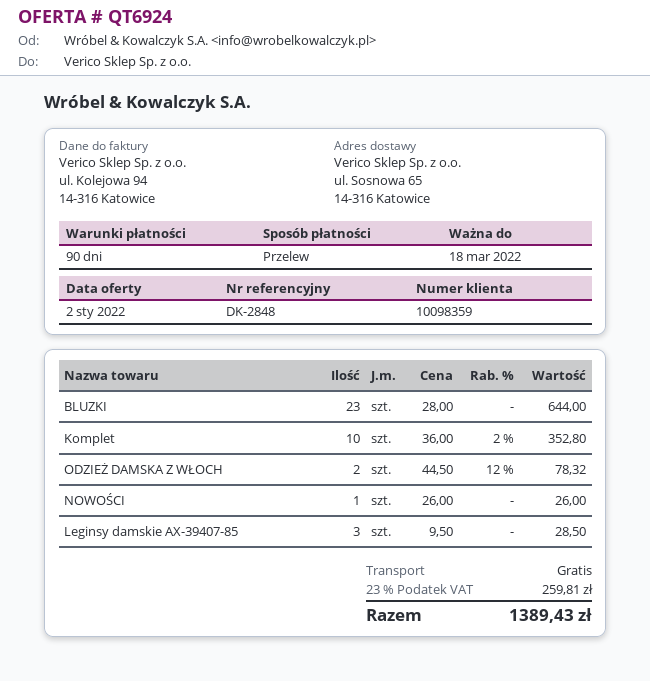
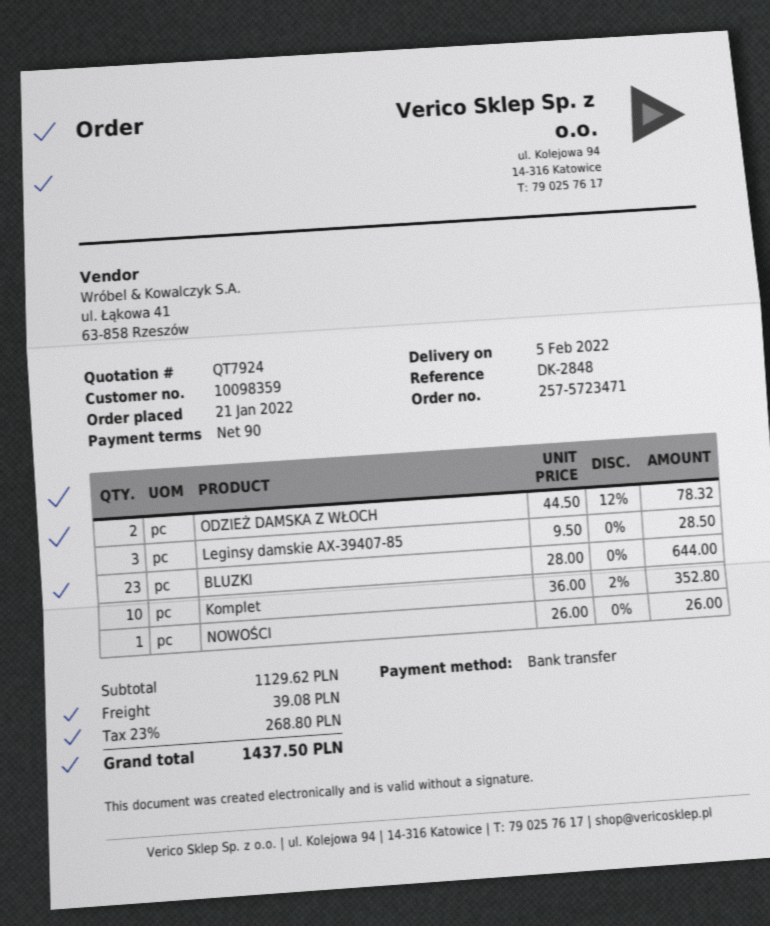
quote number: QT6924 -> QT7924
shipping: 0.00 -> 39.08
tax: 23% = 259.81 -> 23% = 268.80
total: 1389.43 -> 1437.50

